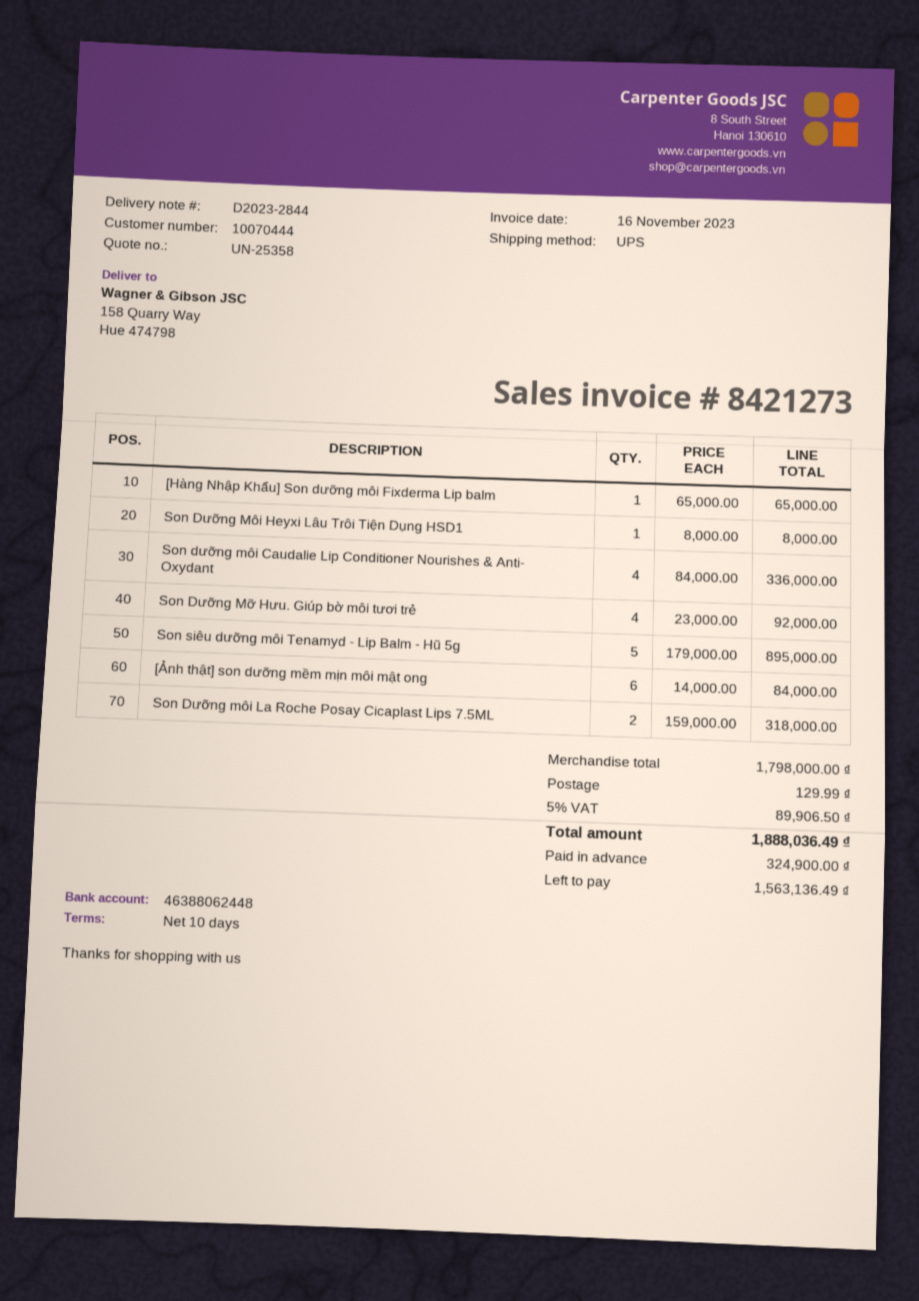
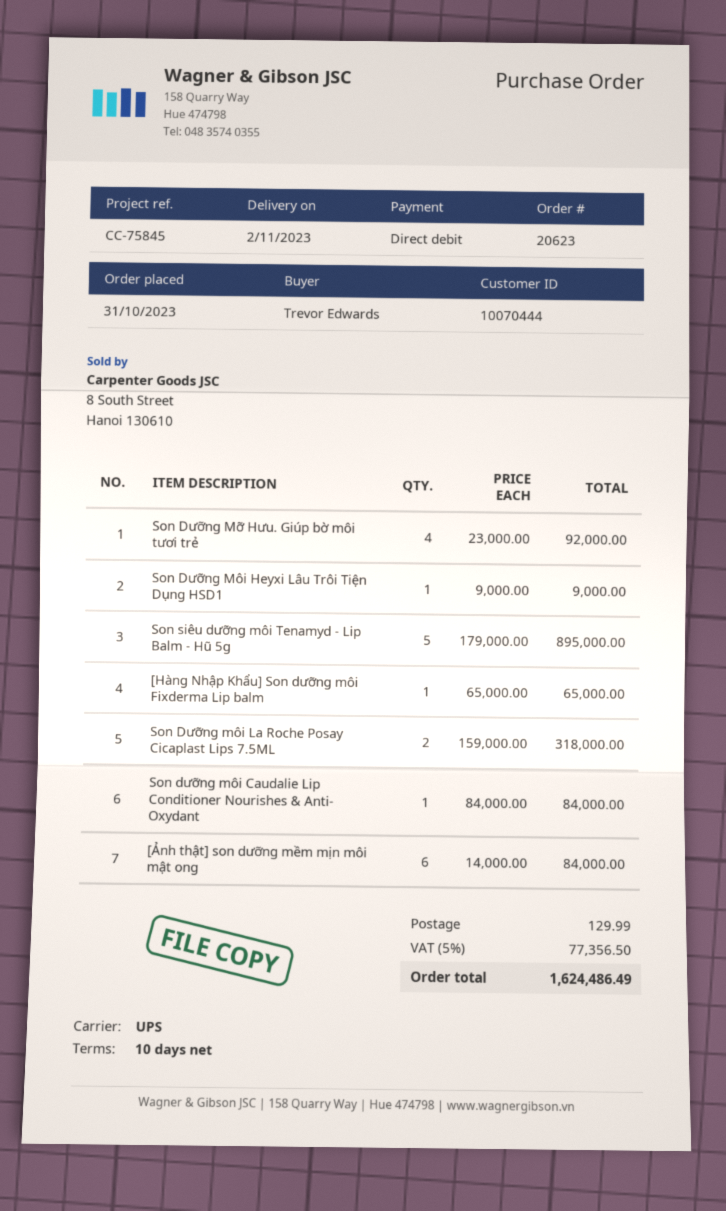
Son Dưỡng Môi Heyxi Lâu Trôi Tiện Dụng HSD1: 1 x 8000.00 = 8000.00 -> 1 x 9000.00 = 9000.00
Son dưỡng môi Caudalie Lip Conditioner Nourishes & Anti- Oxydant: 4 x 84000.00 = 336000.00 -> 1 x 84000.00 = 84000.00
tax: 5% = 89906.50 -> 5% = 77356.50
total: 1888036.49 -> 1624486.49

